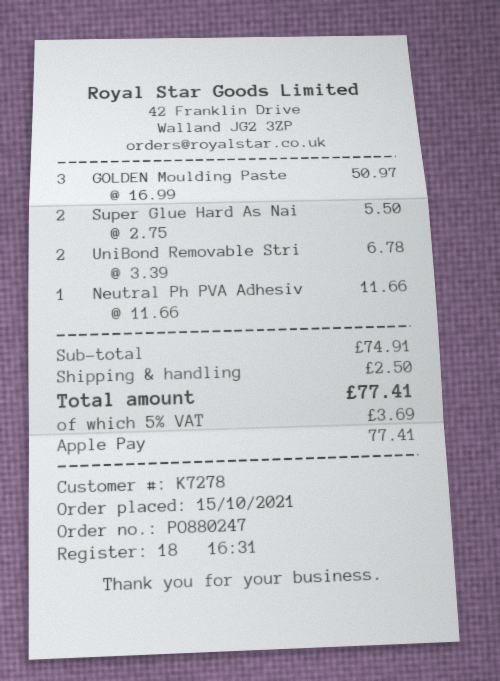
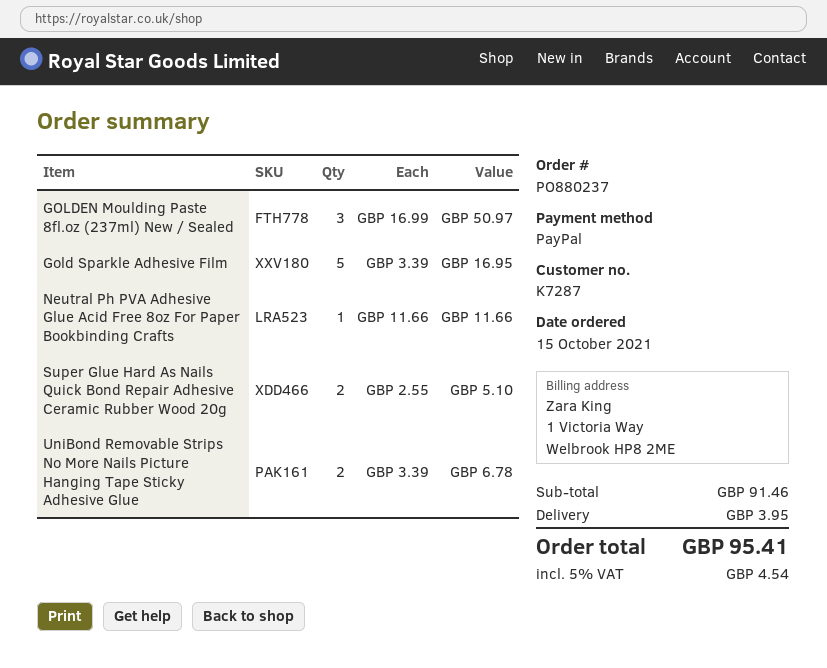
order number: PO880247 -> PO880237
customer number: K7278 -> K7287
payment method: Apple Pay -> PayPal
Super Glue Hard As Nai: 2 x 2.75 = 5.50 -> 2 x 2.55 = 5.10
Gold Sparkle Adhesive Film: none -> 5 x 3.39 = 16.95
subtotal: 74.91 -> 91.46
shipping: 2.50 -> 3.95
tax: 5% = 3.69 -> 5% = 4.54
total: 77.41 -> 95.41

